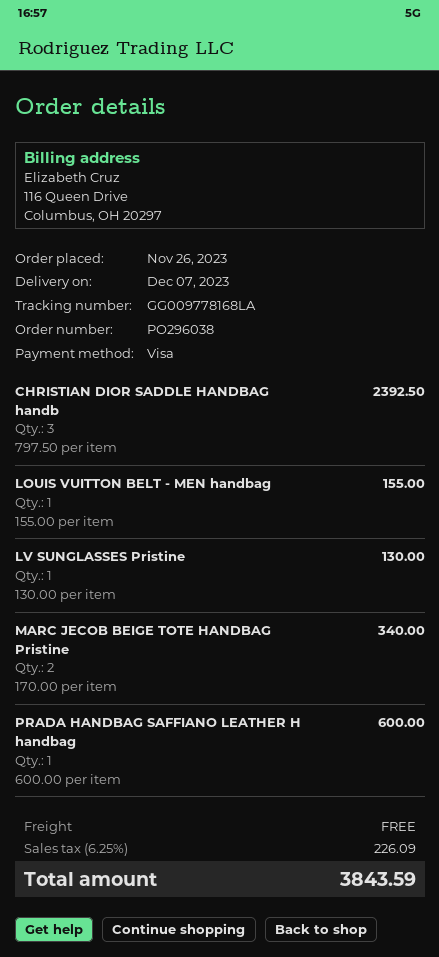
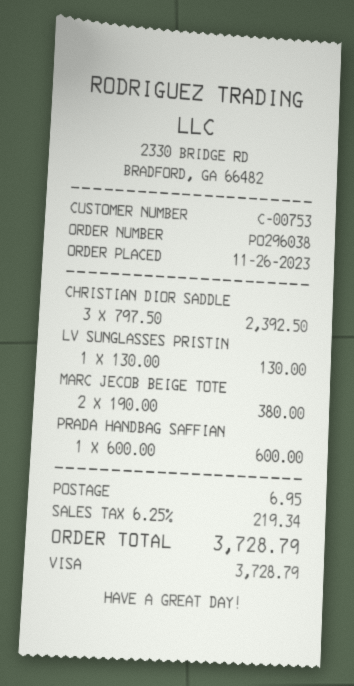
LOUIS VUITTON BELT - MEN handbag: 1 x 155.00 = 155.00 -> none
MARC JECOB BEIGE TOTE HANDBAG Pristine: 2 x 170.00 = 340.00 -> 2 x 190.00 = 380.00
shipping: 0.00 -> 6.95
tax: 6.25% = 226.09 -> 6.25% = 219.34
total: 3843.59 -> 3728.79

